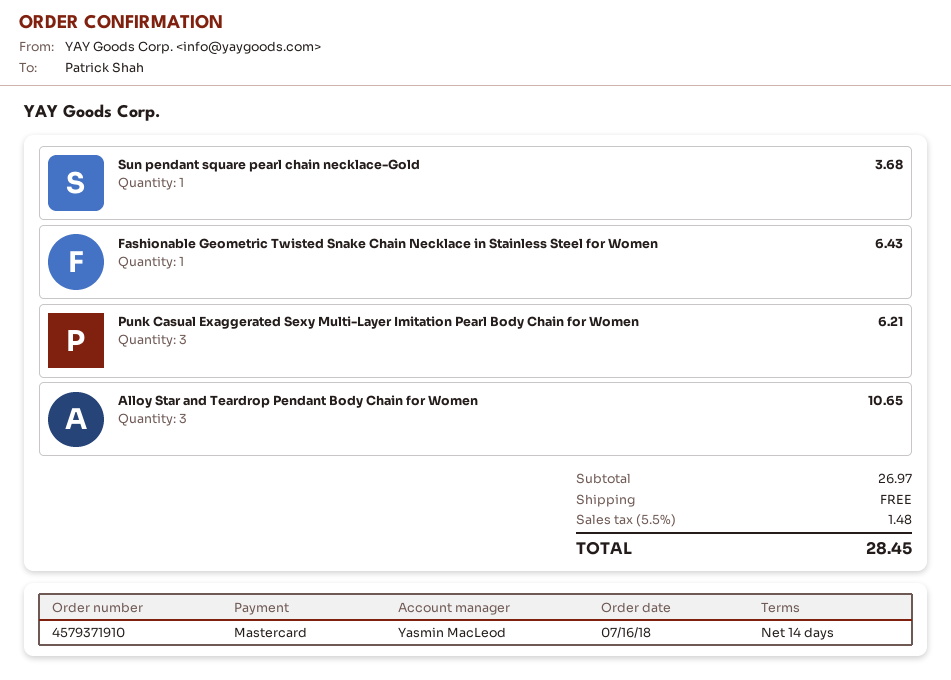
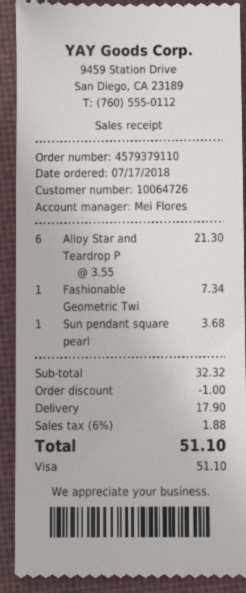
order number: 4579371910 -> 4579379110
order date: 2018-07-16 -> 2018-07-17
sales rep: Yasmin MacLeod -> Mei Flores
payment method: Mastercard -> Visa
Fashionable Geometric Twisted Snake Chain Necklace in Stainless Steel for Women: 1 for 6.43 -> 1 for 7.34
Punk Casual Exaggerated Sexy Multi-Layer Imitation Pearl Body Chain for Women: 3 for 6.21 -> none
Alloy Star and Teardrop Pendant Body Chain for Women: 3 for 10.65 -> 6 for 21.30
subtotal: 26.97 -> 32.32
discount: none -> 1.00
shipping: 0.00 -> 17.90
tax: 5.5% = 1.48 -> 6% = 1.88
total: 28.45 -> 51.10

